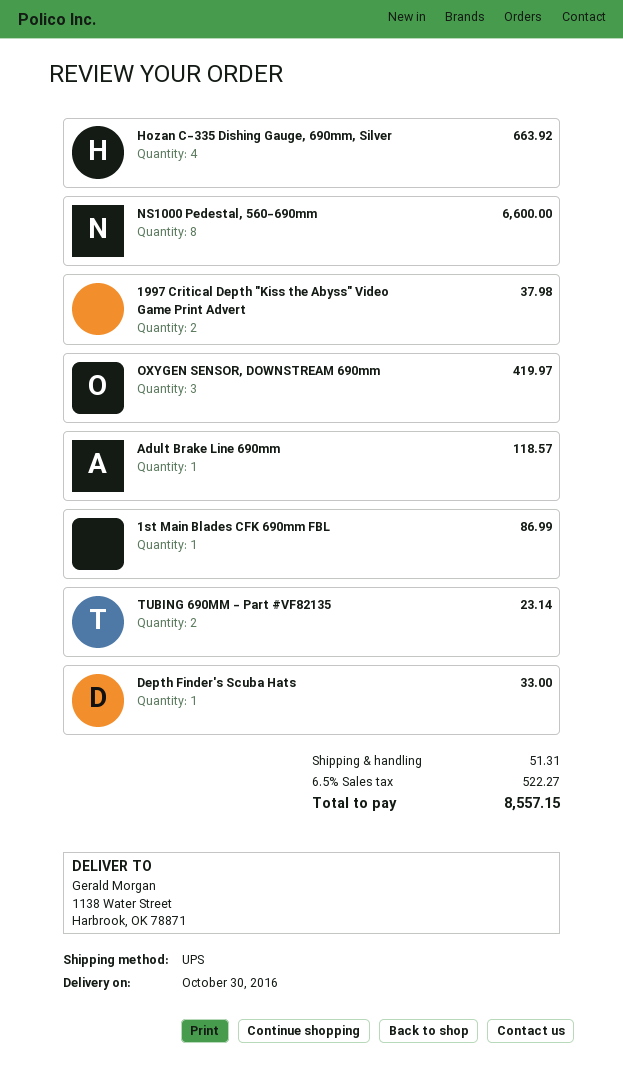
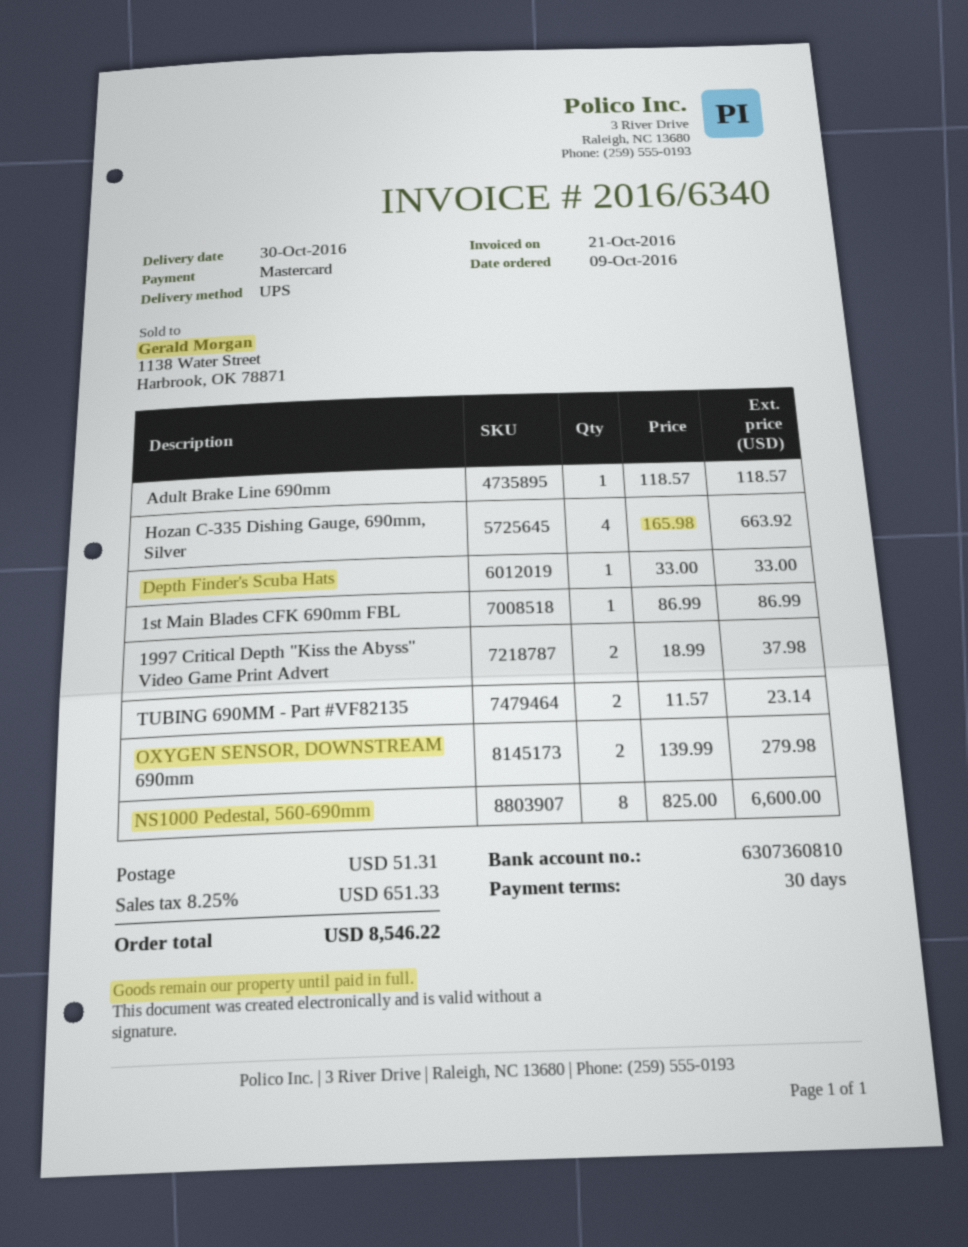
OXYGEN SENSOR, DOWNSTREAM 690mm: 3 for 419.97 -> 2 for 279.98
tax: 6.5% = 522.27 -> 8.25% = 651.33
total: 8557.15 -> 8546.22

